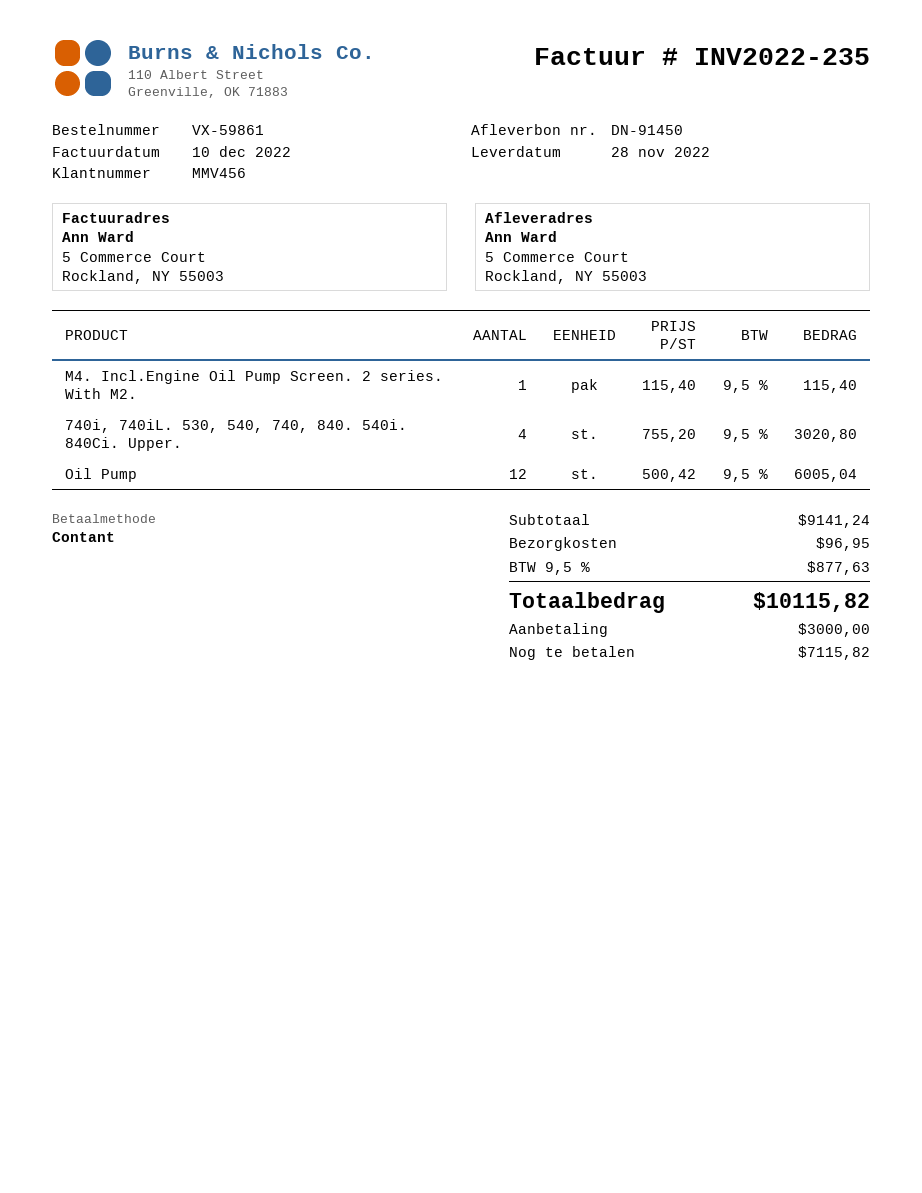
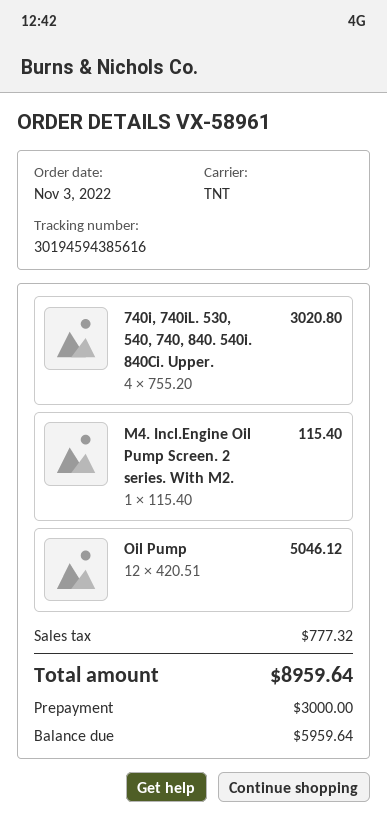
order number: VX-59861 -> VX-58961
Oil Pump: 12 x 500.42 = 6005.04 -> 12 x 420.51 = 5046.12
shipping: 96.95 -> none
tax: 877.63 -> 777.32
total: 10115.82 -> 8959.64
balance: 7115.82 -> 5959.64

